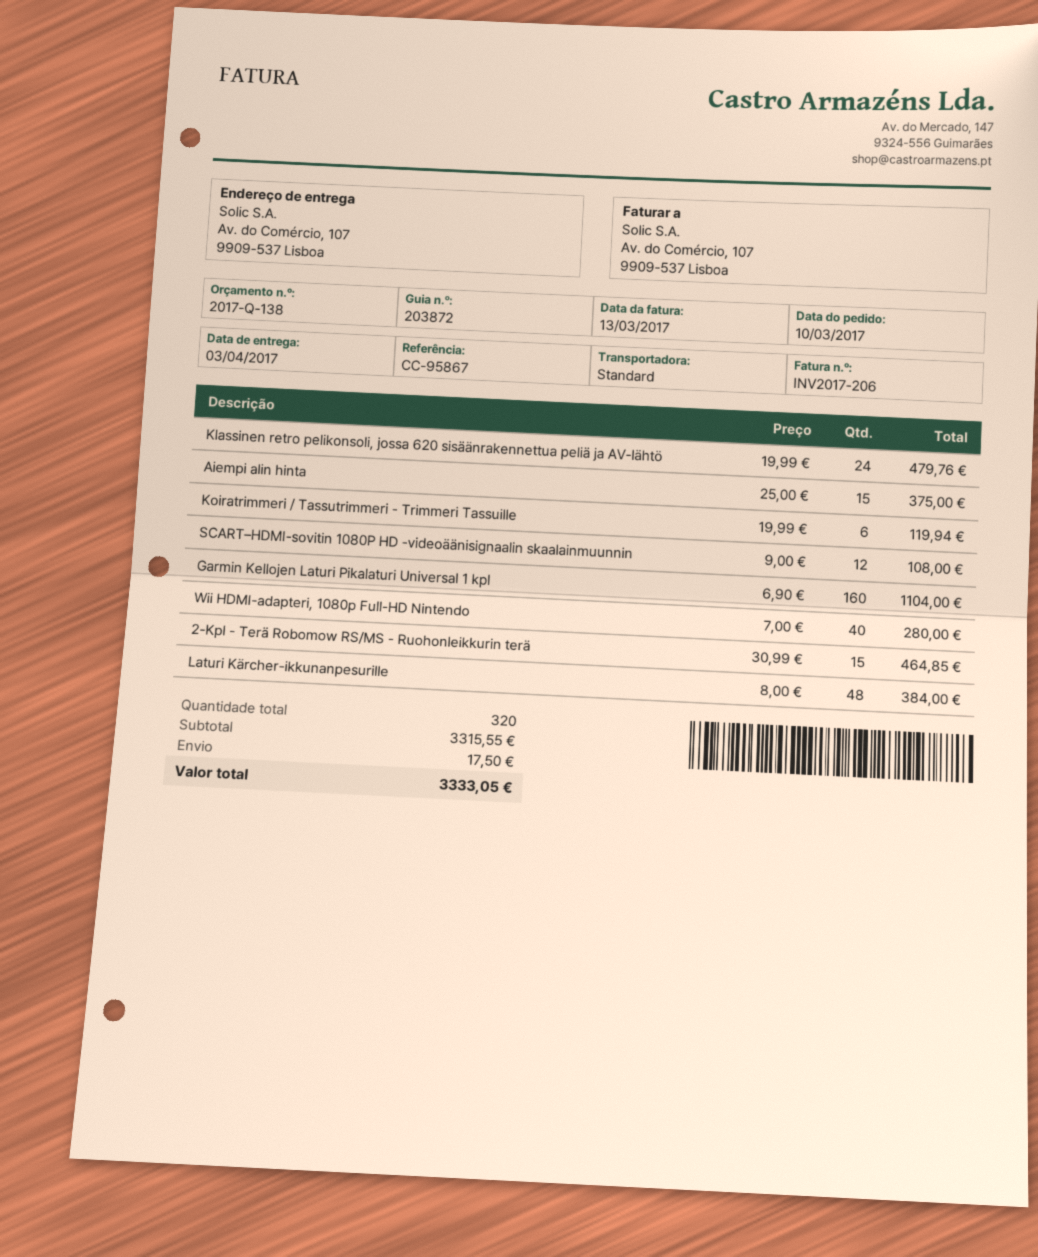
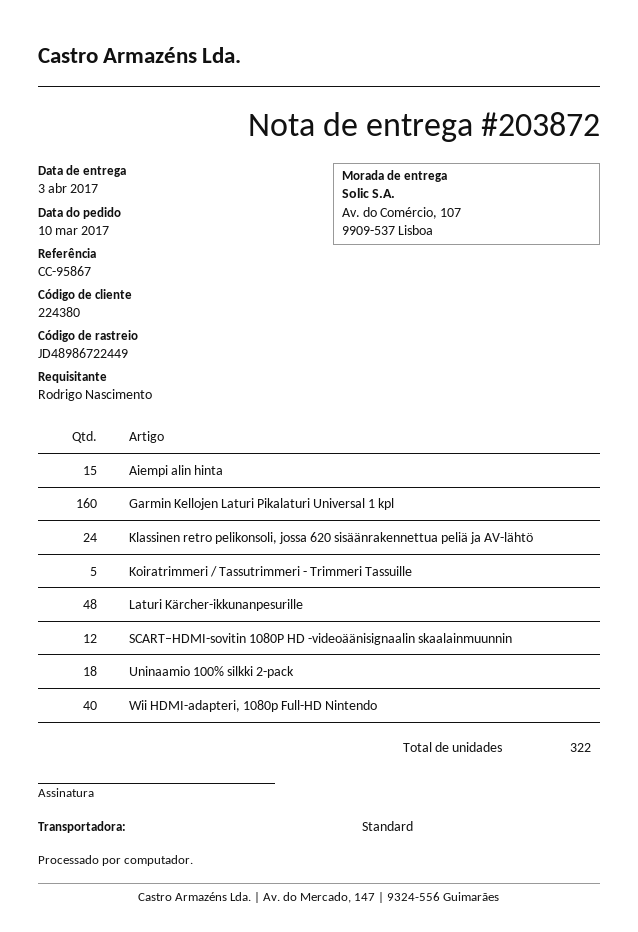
Koiratrimmeri / Tassutrimmeri - Trimmeri Tassuille: 6 -> 5
2-Kpl - Terä Robomow RS/MS - Ruohonleikkurin terä: 15 -> none
Uninaamio 100% silkki 2-pack: none -> 18
total quantity: 320 -> 322

